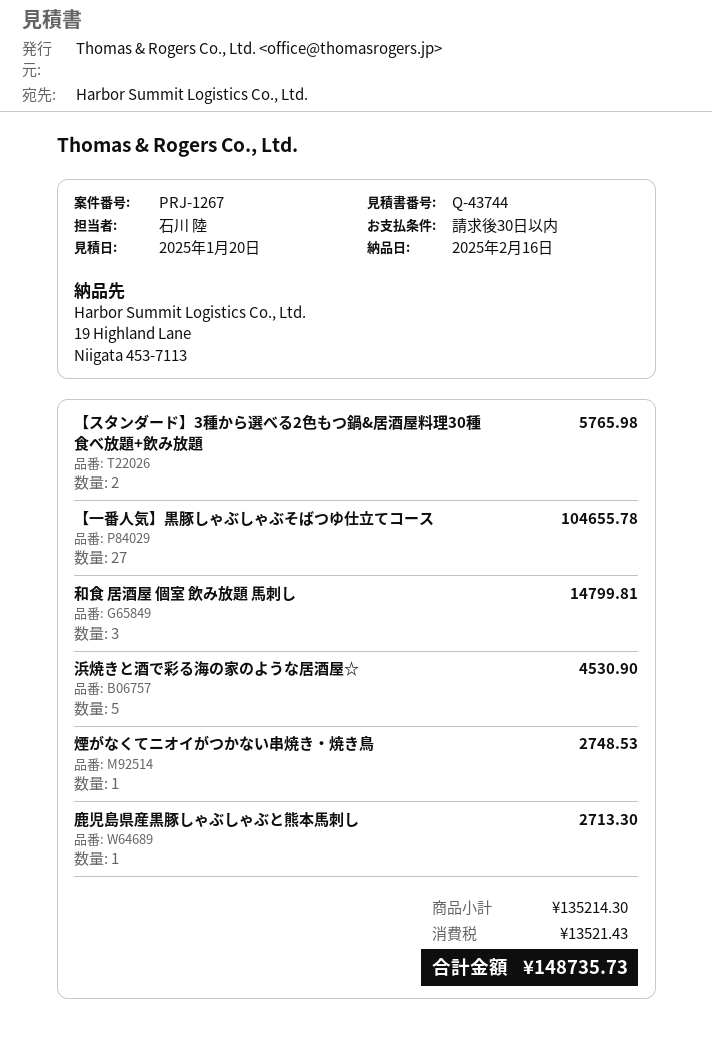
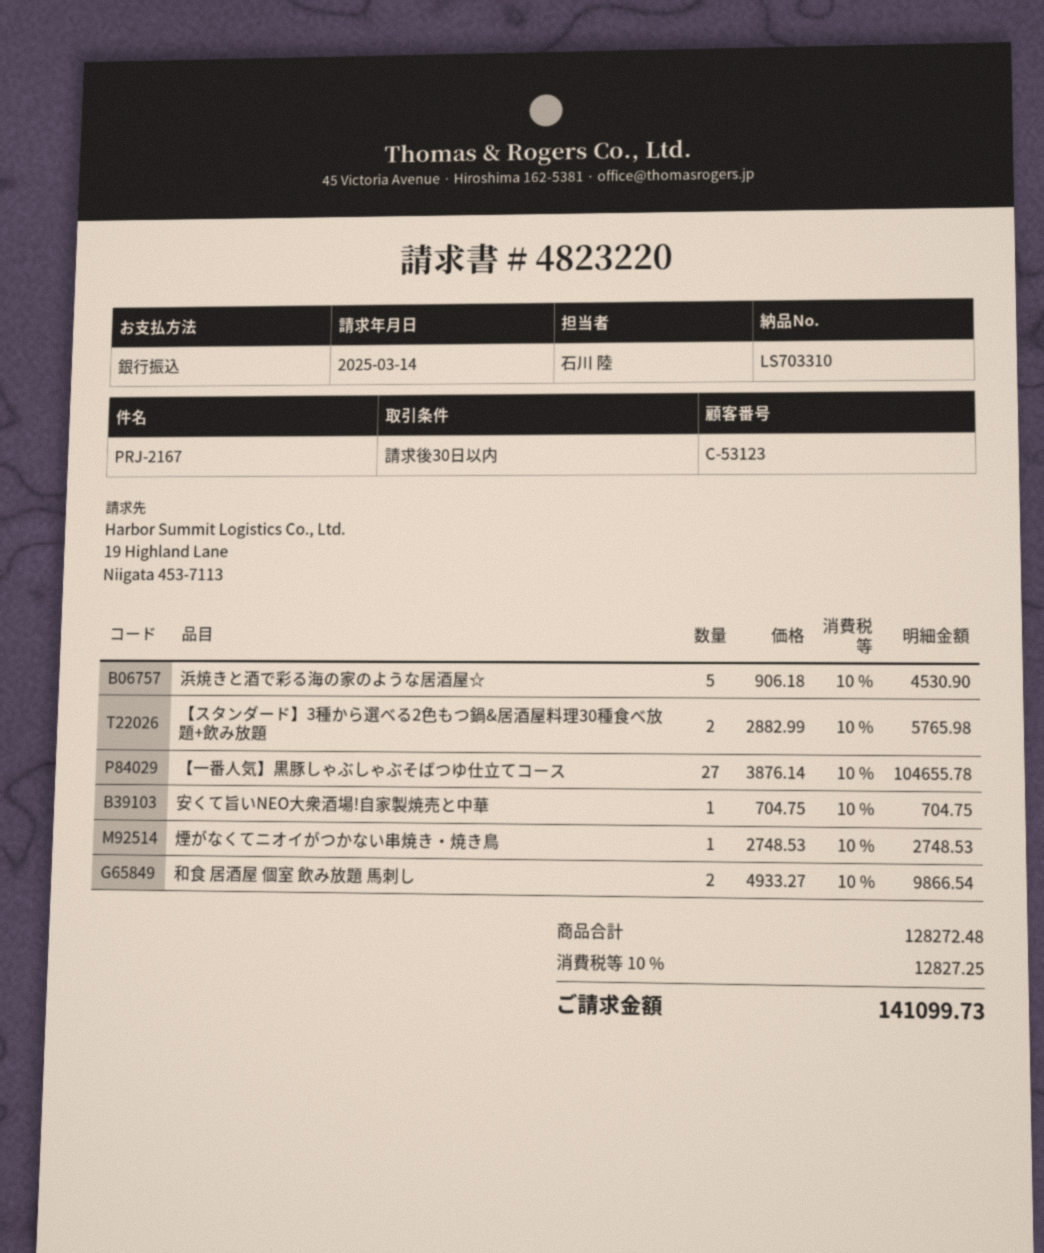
reference: PRJ-1267 -> PRJ-2167
和食 居酒屋 個室 飲み放題 馬刺し: 3 for 14799.81 -> 2 for 9866.54
鹿児島県産黒豚しゃぶしゃぶと熊本馬刺し: 1 for 2713.30 -> none
安くて旨いNEO大衆酒場!自家製焼売と中華: none -> 1 for 704.75
subtotal: 135214.30 -> 128272.48
tax: 13521.43 -> 12827.25
total: 148735.73 -> 141099.73

